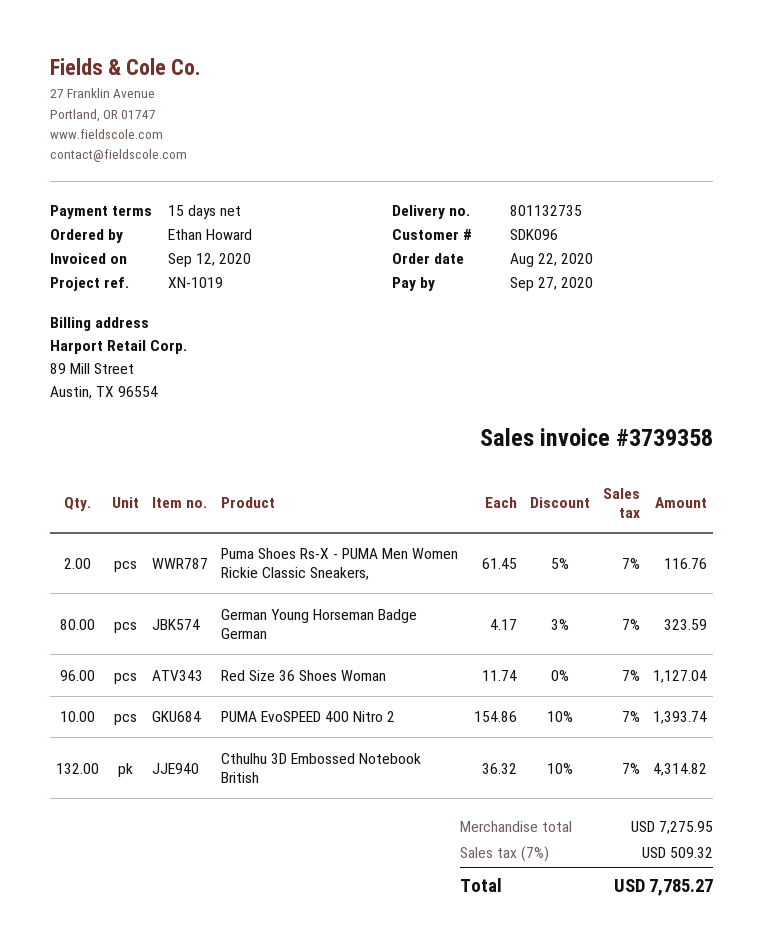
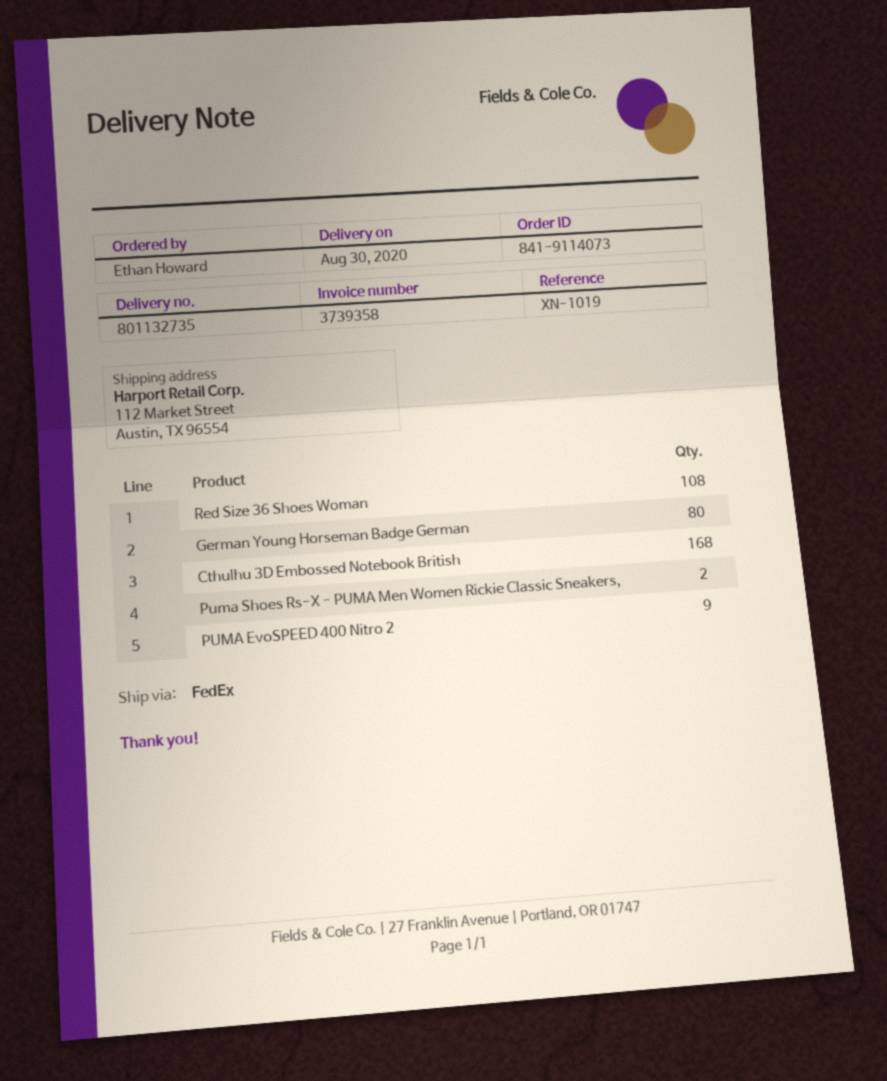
Red Size 36 Shoes Woman: 96 -> 108
PUMA EvoSPEED 400 Nitro 2: 10 -> 9
Cthulhu 3D Embossed Notebook British: 132 -> 168

